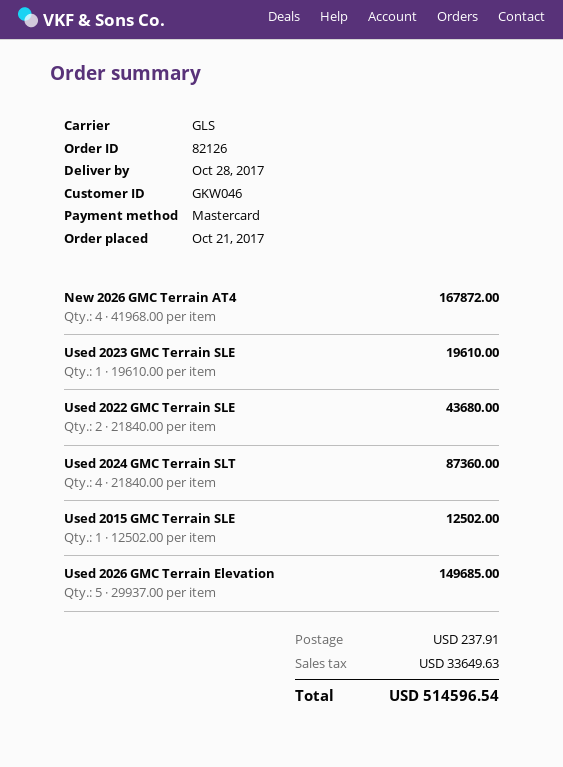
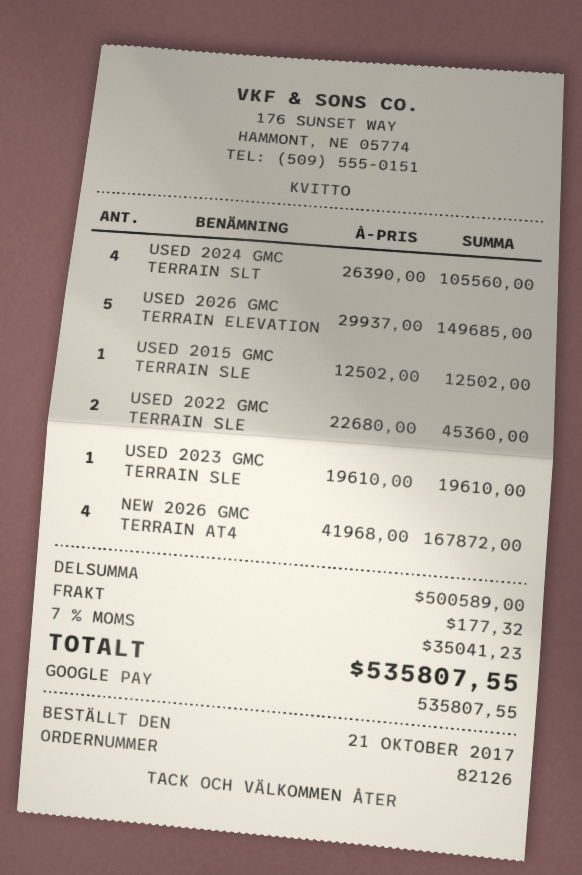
payment method: Mastercard -> Google Pay
Used 2022 GMC Terrain SLE: 2 x 21840.00 = 43680.00 -> 2 x 22680.00 = 45360.00
Used 2024 GMC Terrain SLT: 4 x 21840.00 = 87360.00 -> 4 x 26390.00 = 105560.00
shipping: 237.91 -> 177.32
tax: 33649.63 -> 35041.23
total: 514596.54 -> 535807.55

